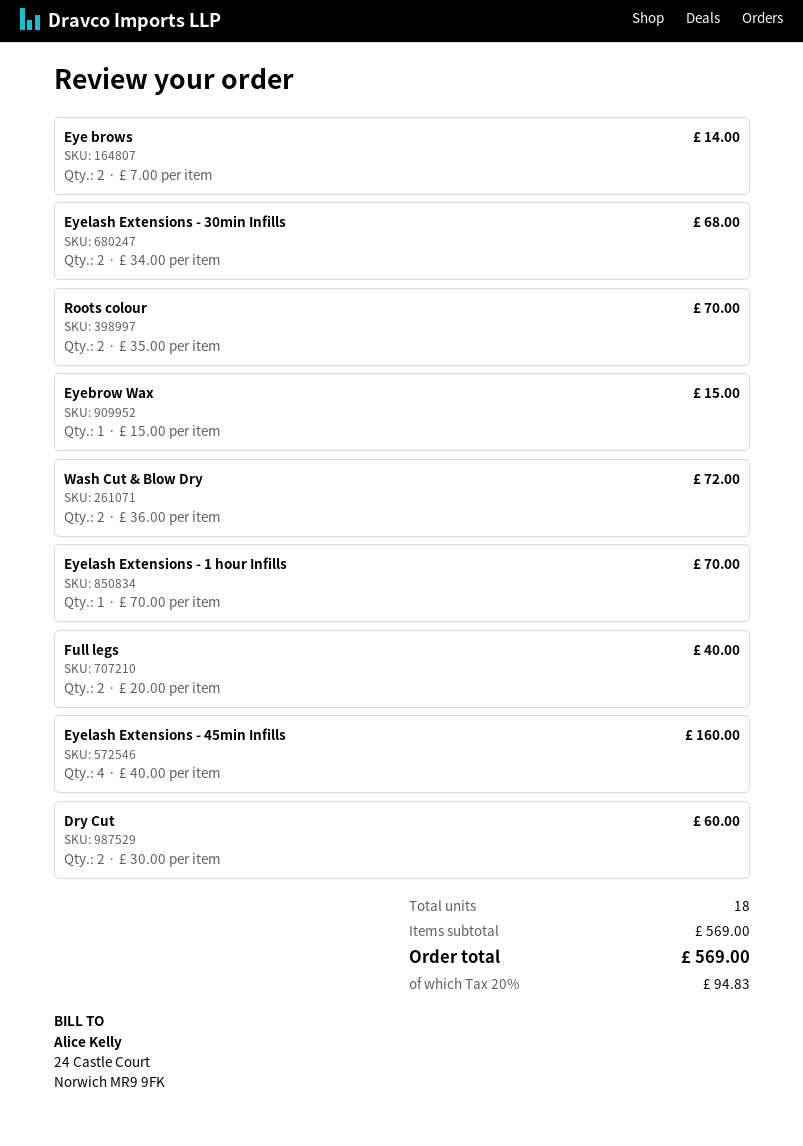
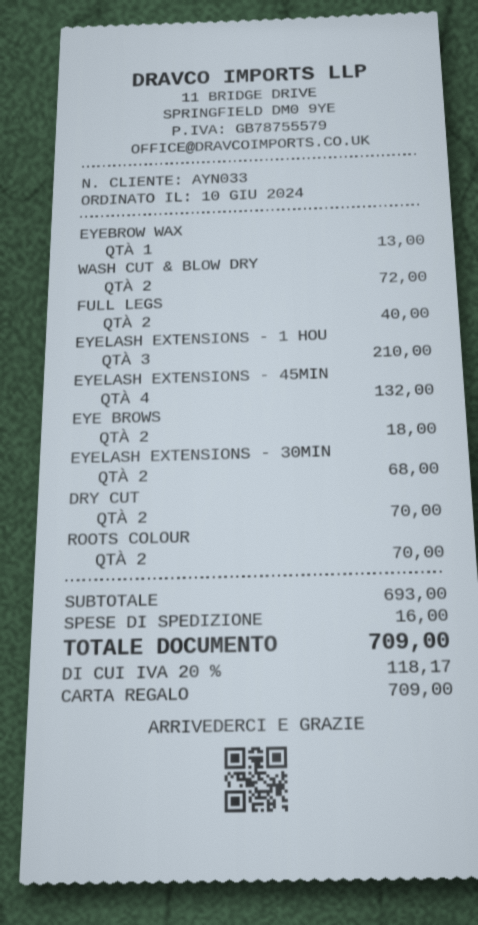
Eye brows: 2 for 14.00 -> 2 for 18.00
Eyebrow Wax: 1 for 15.00 -> 1 for 13.00
Eyelash Extensions - 1 hour Infills: 1 for 70.00 -> 3 for 210.00
Eyelash Extensions - 45min Infills: 4 for 160.00 -> 4 for 132.00
Dry Cut: 2 for 60.00 -> 2 for 70.00
subtotal: 569.00 -> 693.00
shipping: none -> 16.00
tax: 20% = 94.83 -> 20% = 118.17
total: 569.00 -> 709.00

